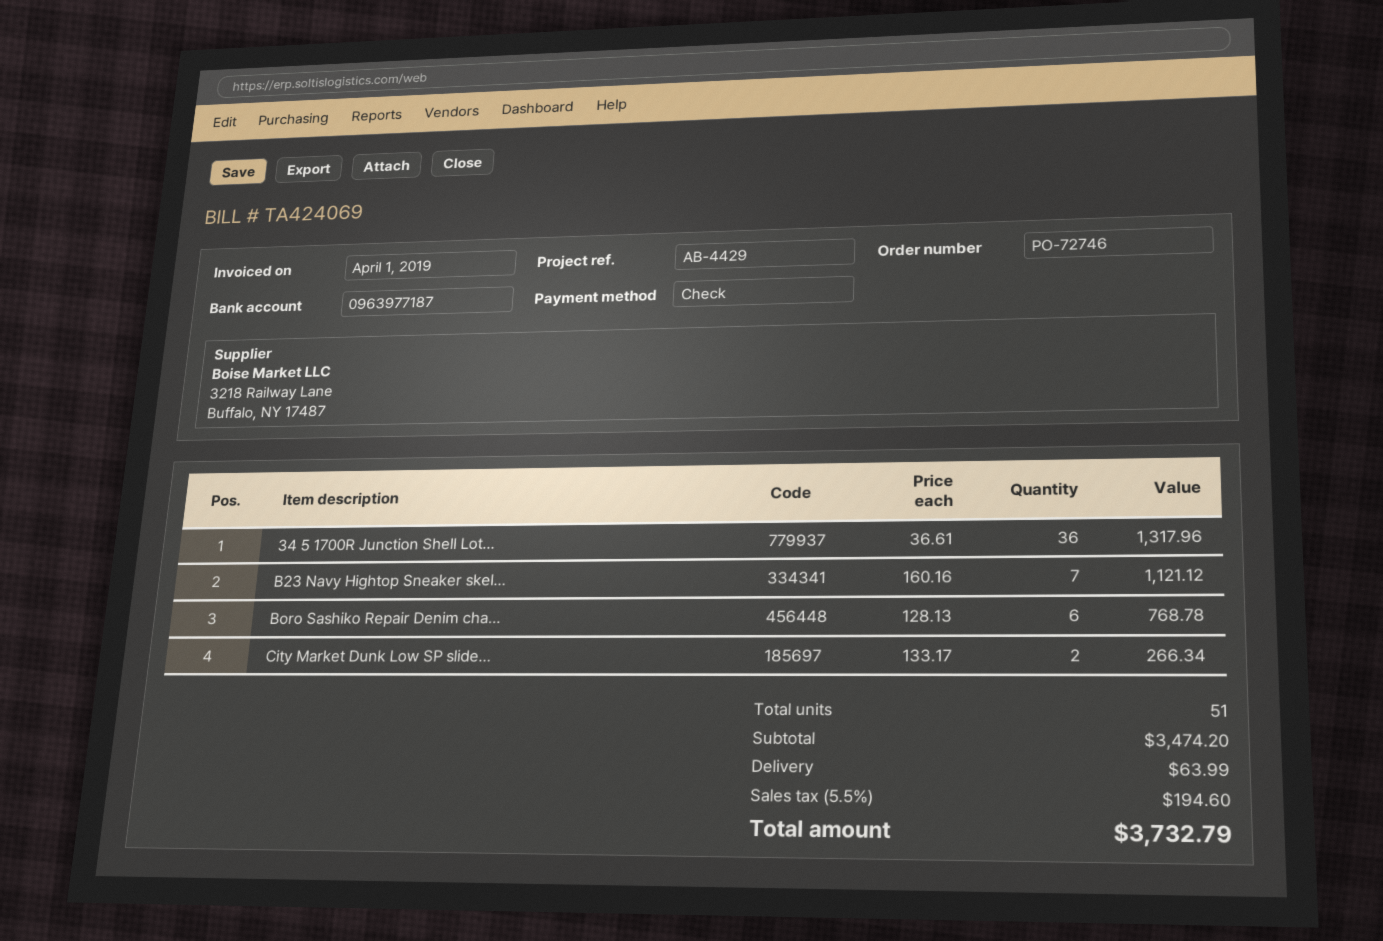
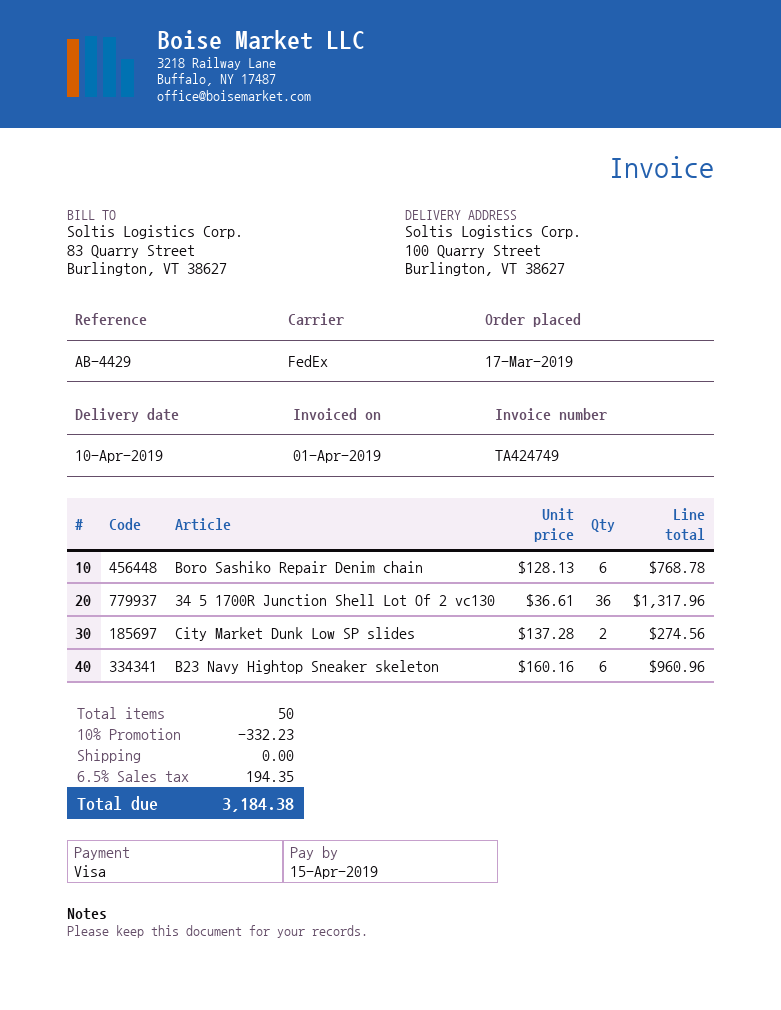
invoice number: TA424069 -> TA424749
payment method: cheque -> Visa
B23 Navy Hightop Sneaker skel...: 7 x 160.16 = 1121.12 -> 6 x 160.16 = 960.96
City Market Dunk Low SP slide...: 2 x 133.17 = 266.34 -> 2 x 137.28 = 274.56
total quantity: 51 -> 50
discount: none -> 10% = 332.23
shipping: 63.99 -> 0.00
tax: 5.5% = 194.60 -> 6.5% = 194.35
total: 3732.79 -> 3184.38

